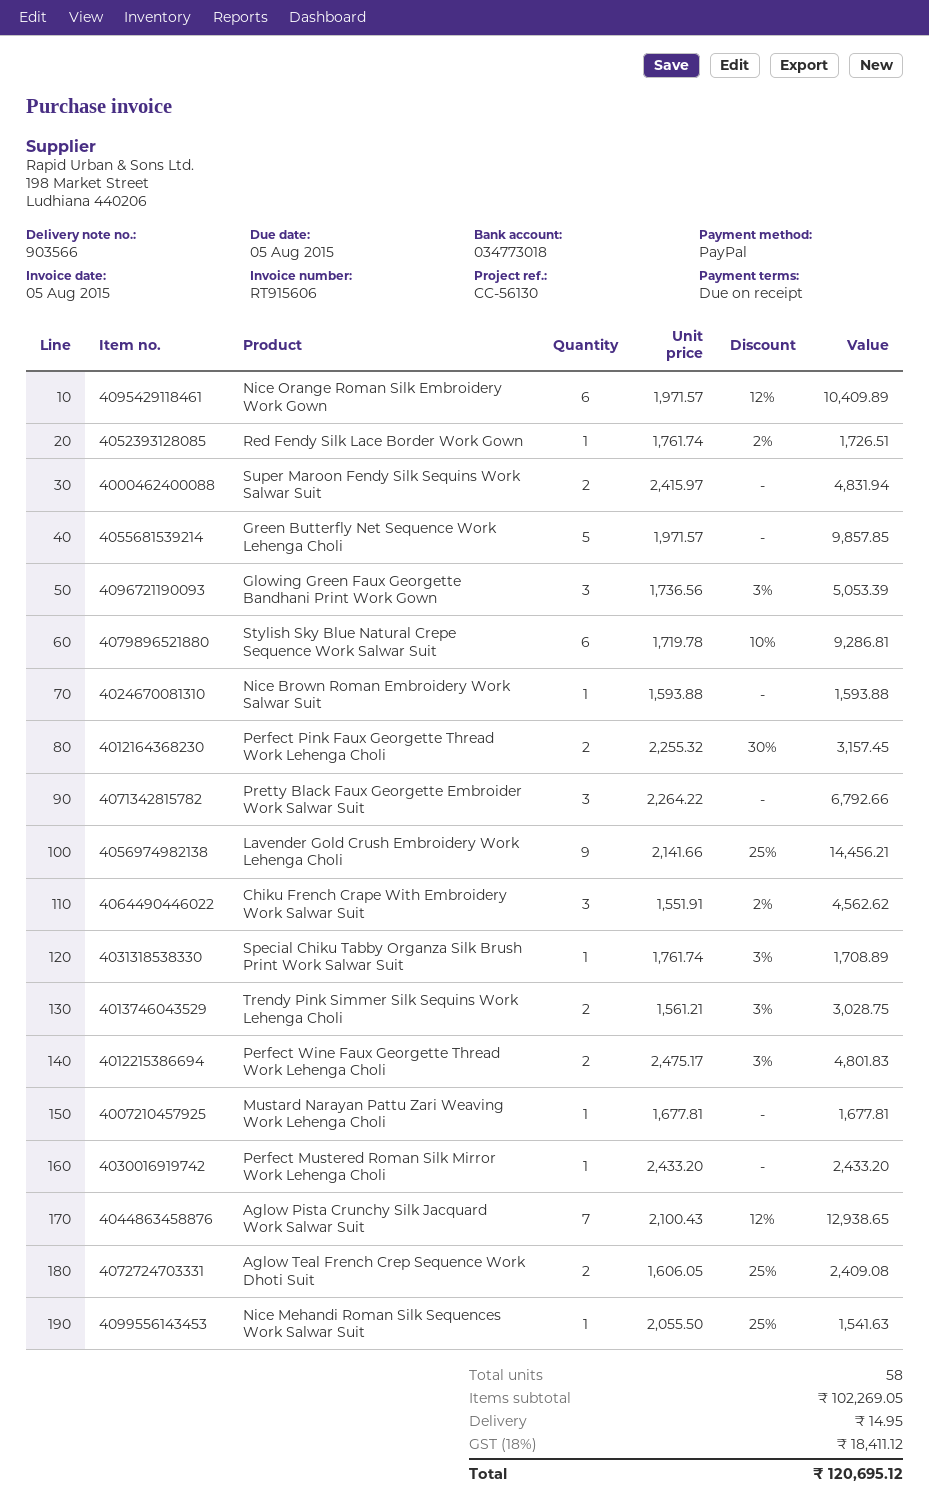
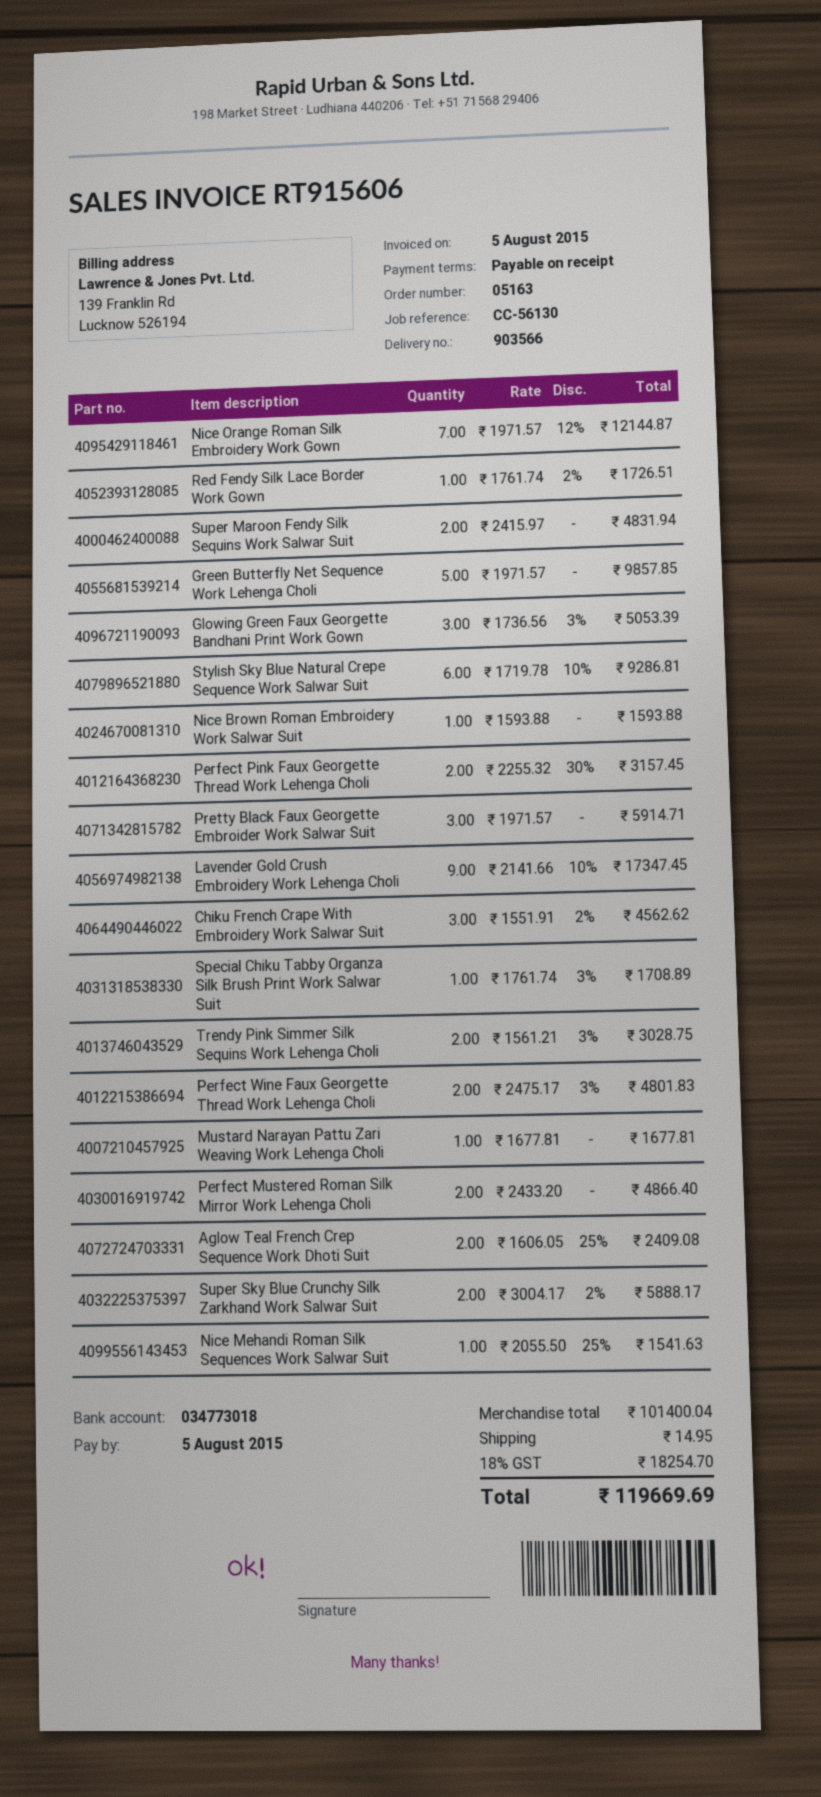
Nice Orange Roman Silk Embroidery Work Gown: 6 x 1971.57 - 12% = 10409.89 -> 7 x 1971.57 - 12% = 12144.87
Pretty Black Faux Georgette Embroider Work Salwar Suit: 3 x 2264.22 = 6792.66 -> 3 x 1971.57 = 5914.71
Lavender Gold Crush Embroidery Work Lehenga Choli: 9 x 2141.66 - 25% = 14456.21 -> 9 x 2141.66 - 10% = 17347.45
Perfect Mustered Roman Silk Mirror Work Lehenga Choli: 1 x 2433.20 = 2433.20 -> 2 x 2433.20 = 4866.40
Aglow Pista Crunchy Silk Jacquard Work Salwar Suit: 7 x 2100.43 - 12% = 12938.65 -> none
Super Sky Blue Crunchy Silk Zarkhand Work Salwar Suit: none -> 2 x 3004.17 - 2% = 5888.17
subtotal: 102269.05 -> 101400.04
tax: 18% = 18411.12 -> 18% = 18254.70
total: 120695.12 -> 119669.69

